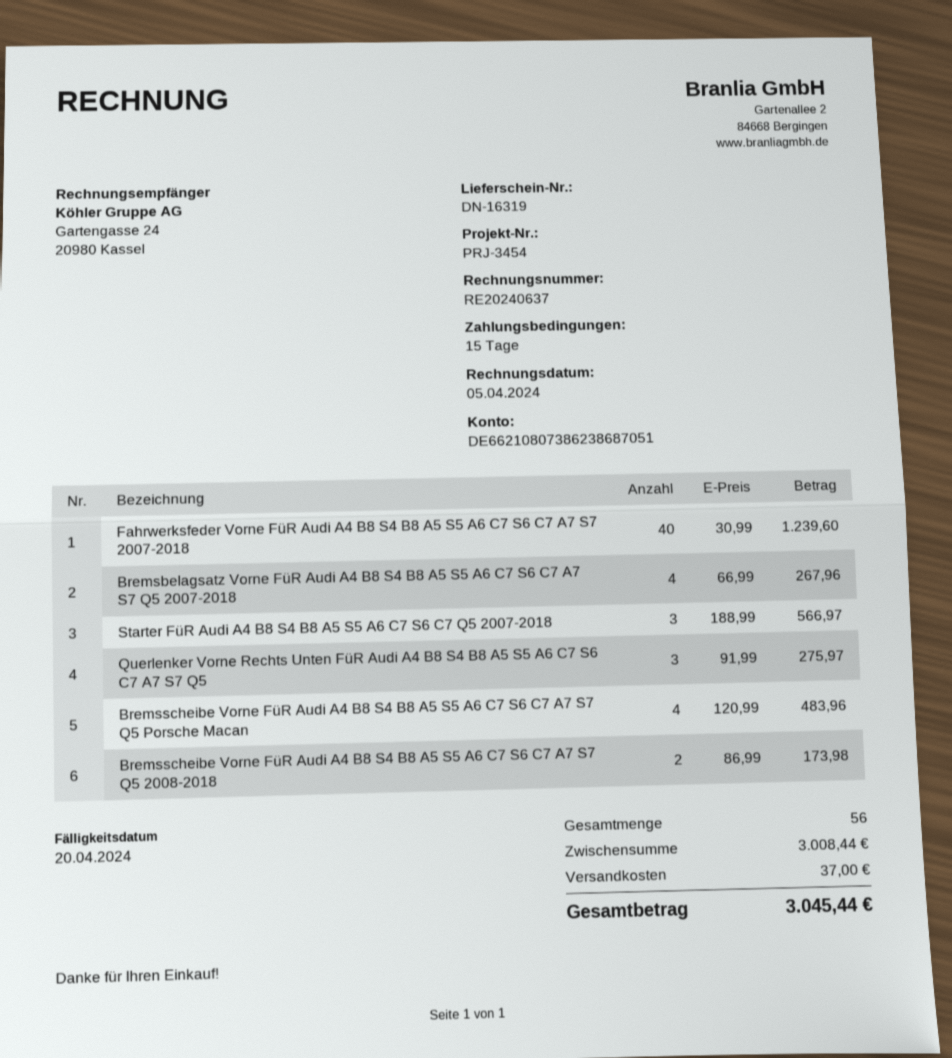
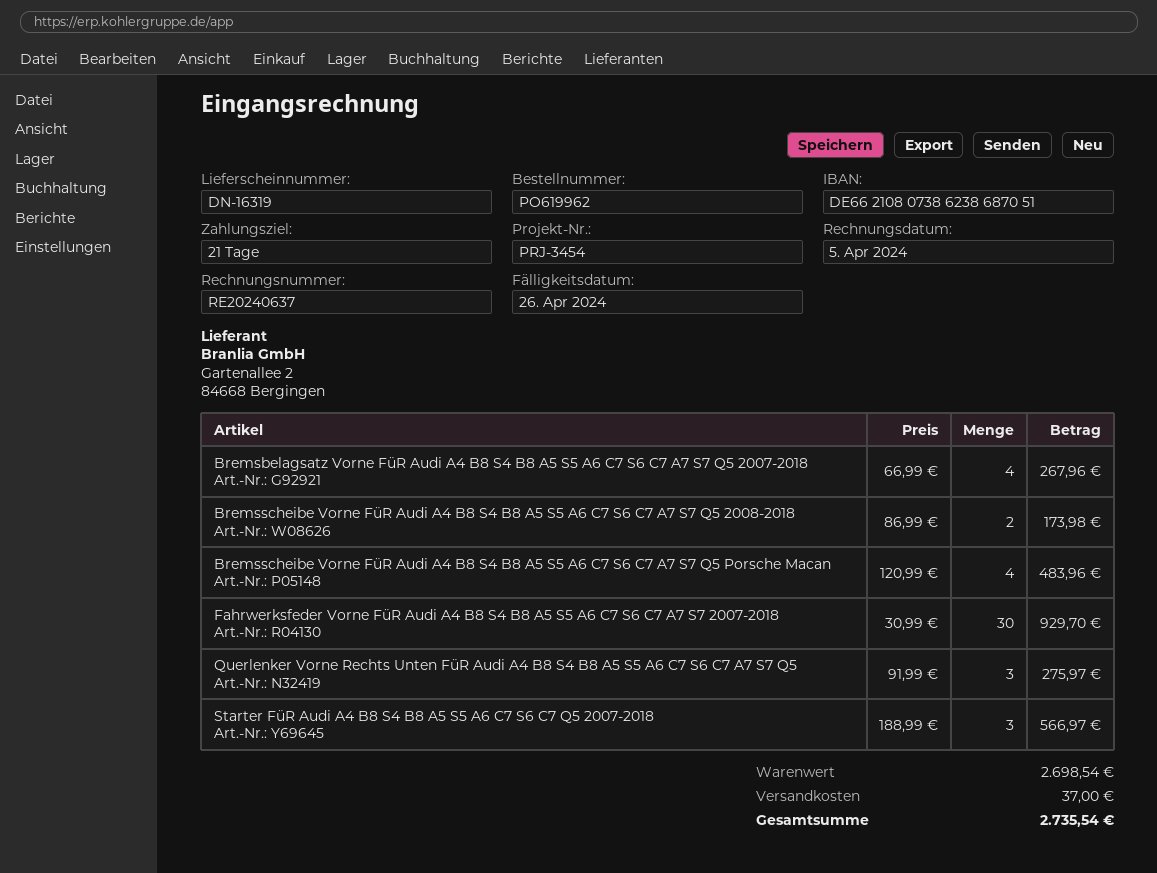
payment terms: 15 days -> 21 days
due date: 2024-04-20 -> 2024-04-26
Fahrwerksfeder Vorne FüR Audi A4 B8 S4 B8 A5 S5 A6 C7 S6 C7 A7 S7 2007-2018: 40 x 30.99 = 1239.60 -> 30 x 30.99 = 929.70
subtotal: 3008.44 -> 2698.54
total: 3045.44 -> 2735.54

